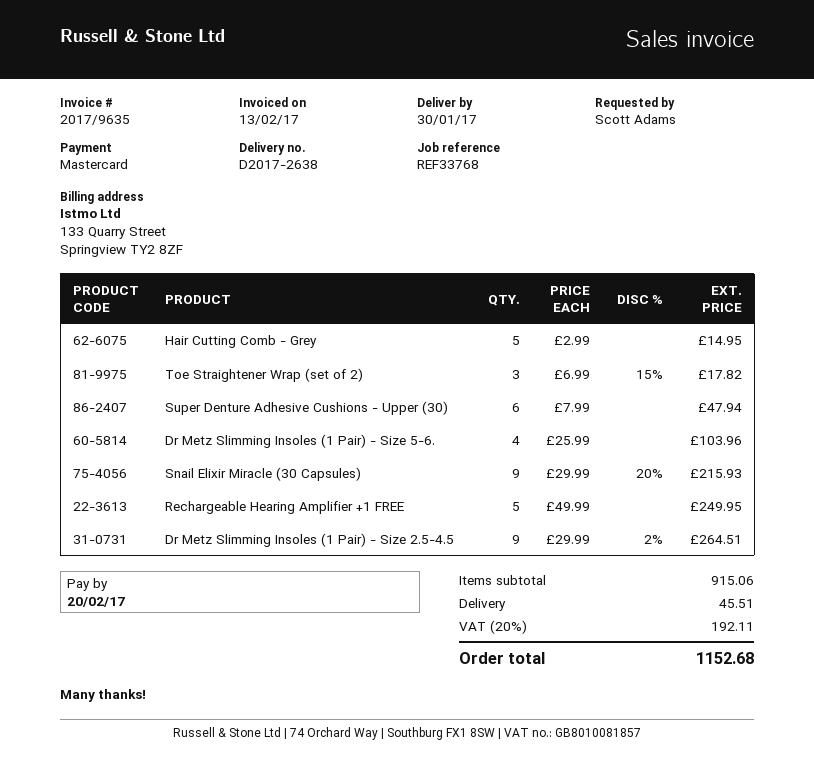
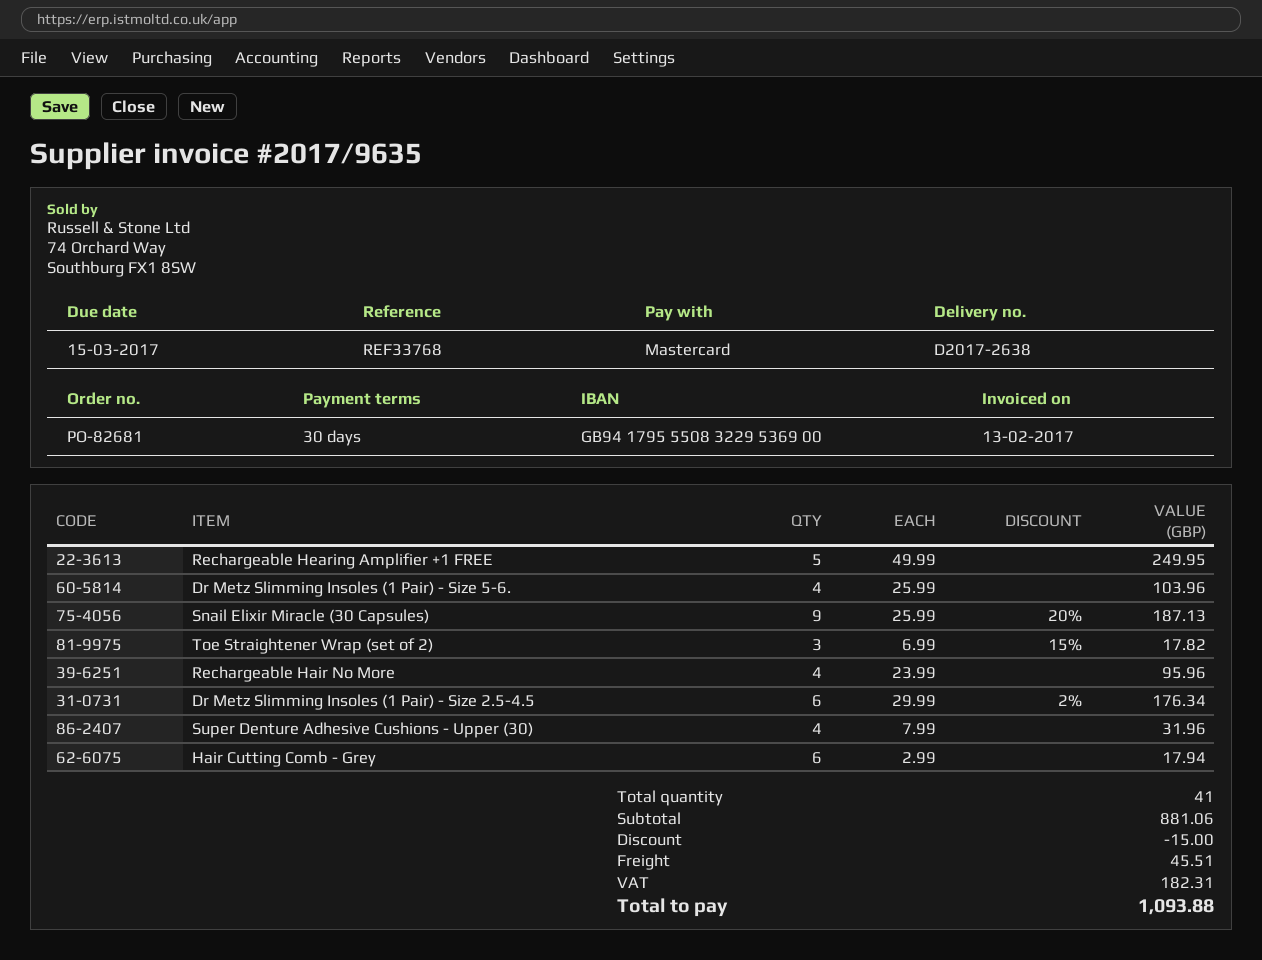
due date: 2017-02-20 -> 2017-03-15
Hair Cutting Comb - Grey: 5 x 2.99 = 14.95 -> 6 x 2.99 = 17.94
Super Denture Adhesive Cushions - Upper (30): 6 x 7.99 = 47.94 -> 4 x 7.99 = 31.96
Snail Elixir Miracle (30 Capsules): 9 x 29.99 - 20% = 215.93 -> 9 x 25.99 - 20% = 187.13
Dr Metz Slimming Insoles (1 Pair) - Size 2.5-4.5: 9 x 29.99 - 2% = 264.51 -> 6 x 29.99 - 2% = 176.34
Rechargeable Hair No More: none -> 4 x 23.99 = 95.96
subtotal: 915.06 -> 881.06
discount: none -> 15.00
tax: 192.11 -> 182.31
total: 1152.68 -> 1093.88

